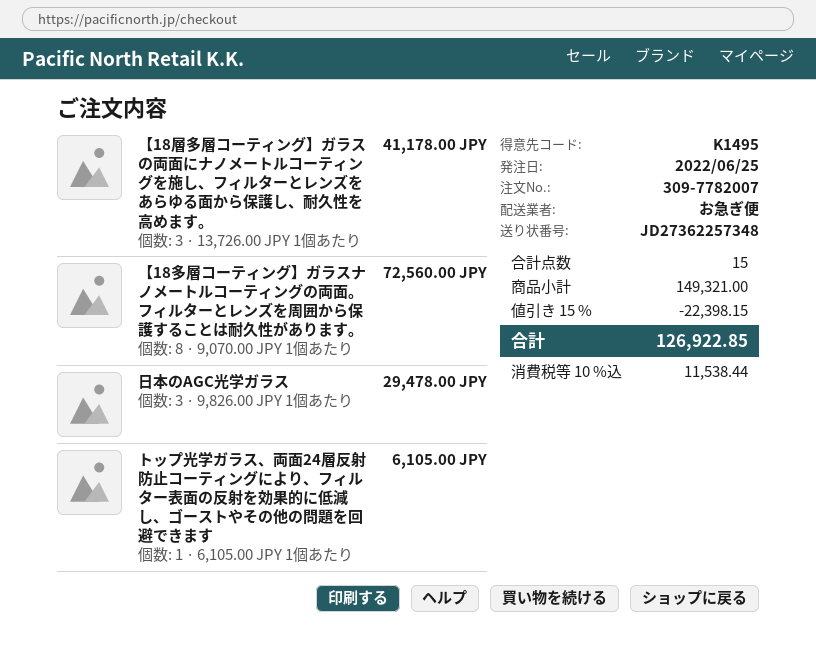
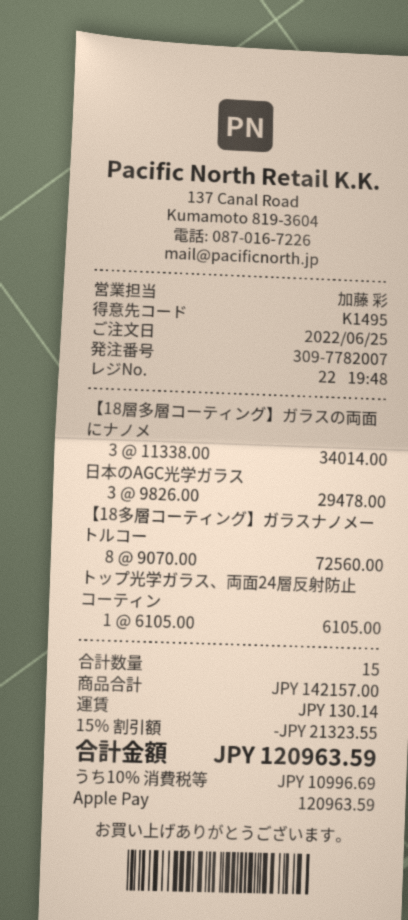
【18層多層コーティング】ガラスの両面にナノメートルコーティングを施し、フィルターとレンズをあらゆる面から保護し、耐久性を高めます。: 3 x 13726.00 = 41178.00 -> 3 x 11338.00 = 34014.00
subtotal: 149321.00 -> 142157.00
discount: 15% = 22398.15 -> 15% = 21323.55
shipping: none -> 130.14
tax: 10% = 11538.44 -> 10% = 10996.69
total: 126922.85 -> 120963.59

